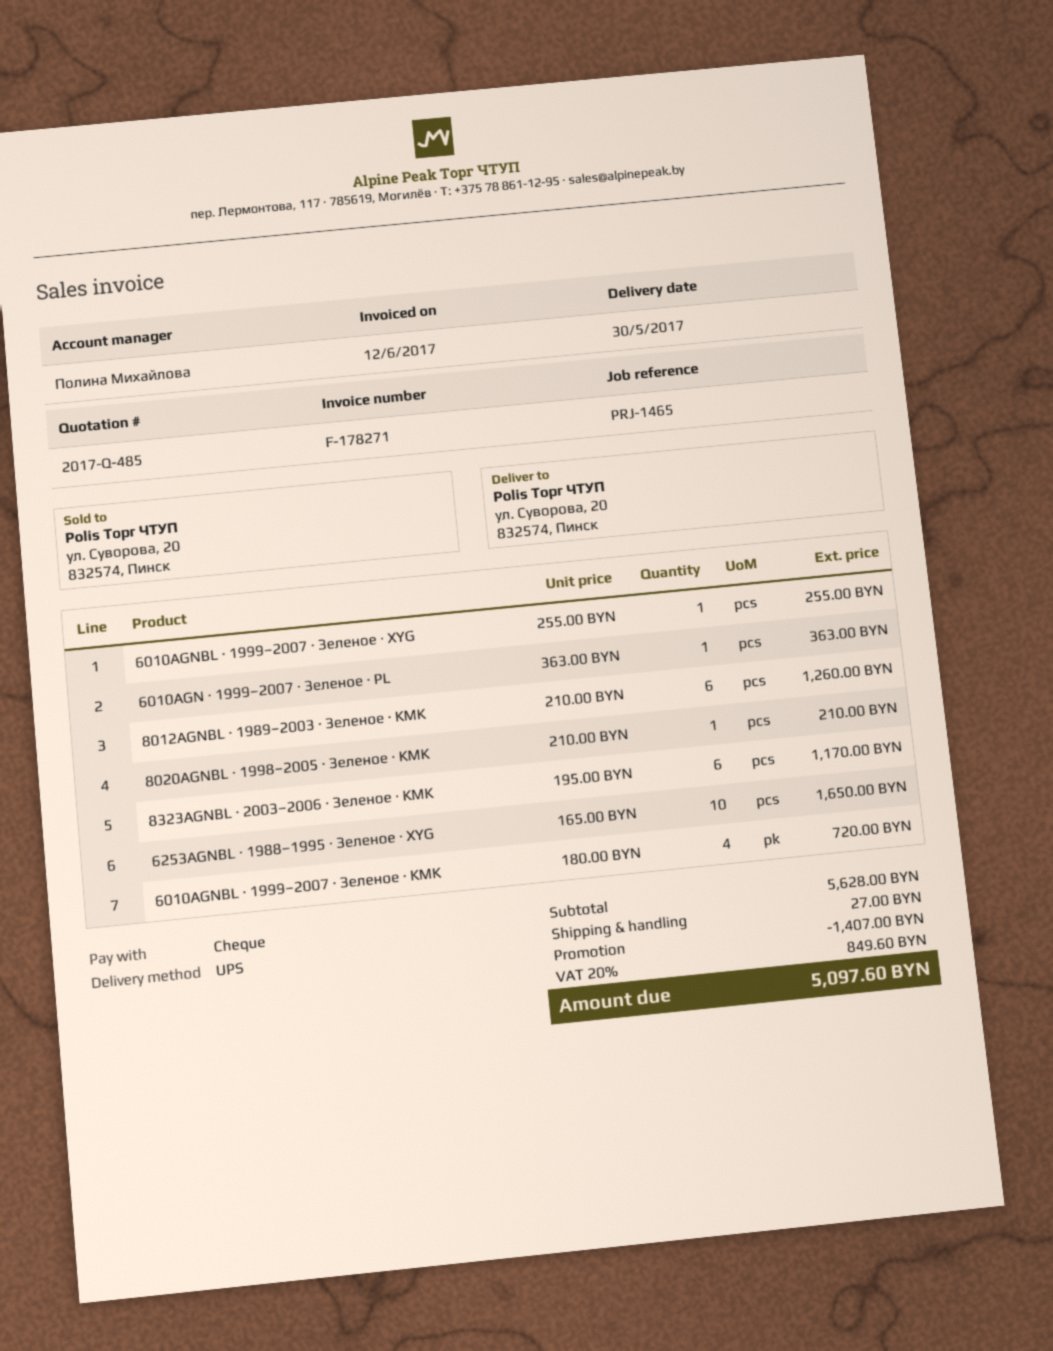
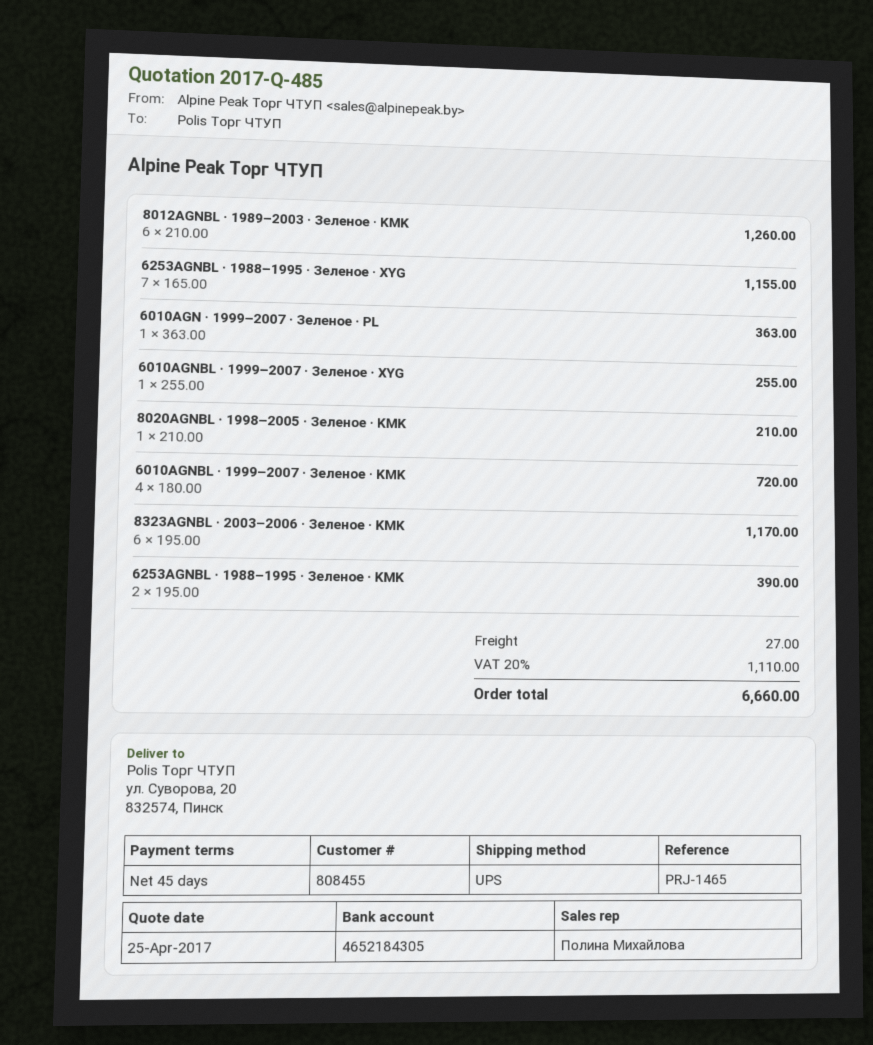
6253AGNBL · 1988–1995 · Зеленое · XYG: 10 x 165.00 = 1650.00 -> 7 x 165.00 = 1155.00
6253AGNBL · 1988–1995 · Зеленое · KMK: none -> 2 x 195.00 = 390.00
discount: 1407.00 -> none
tax: 20% = 849.60 -> 20% = 1110.00
total: 5097.60 -> 6660.00

